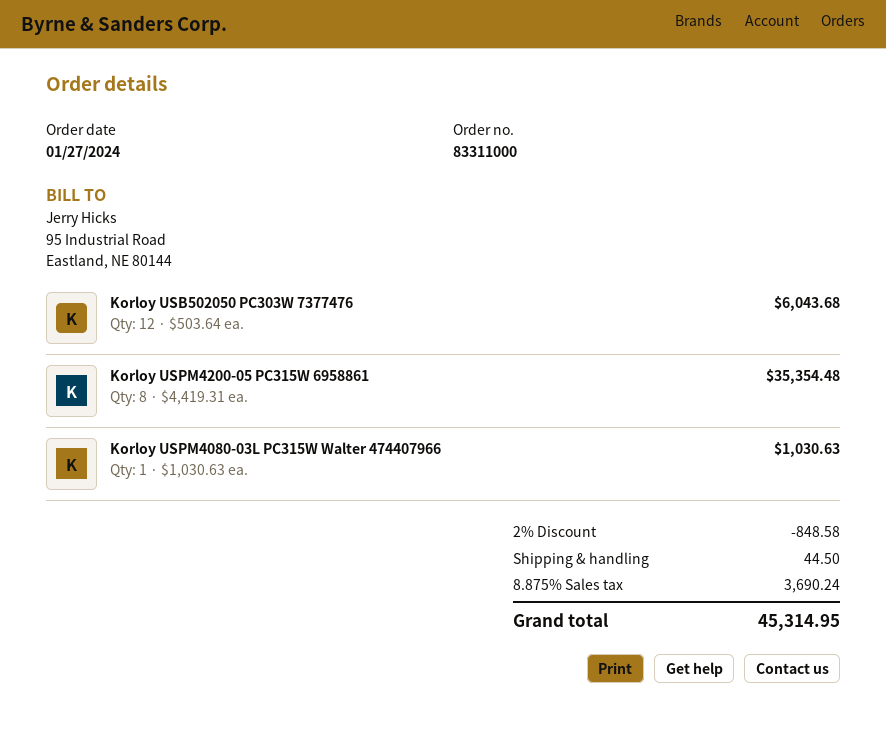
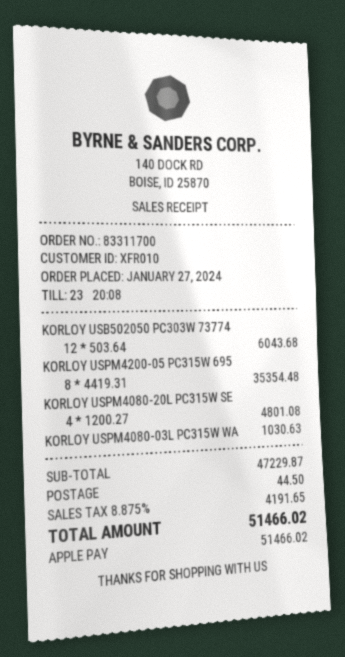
order number: 83311000 -> 83311700
KORLOY USPM4080-20L PC315W SE: none -> 4 x 1200.27 = 4801.08
discount: 2% = 848.58 -> none
tax: 8.875% = 3690.24 -> 8.875% = 4191.65
total: 45314.95 -> 51466.02

